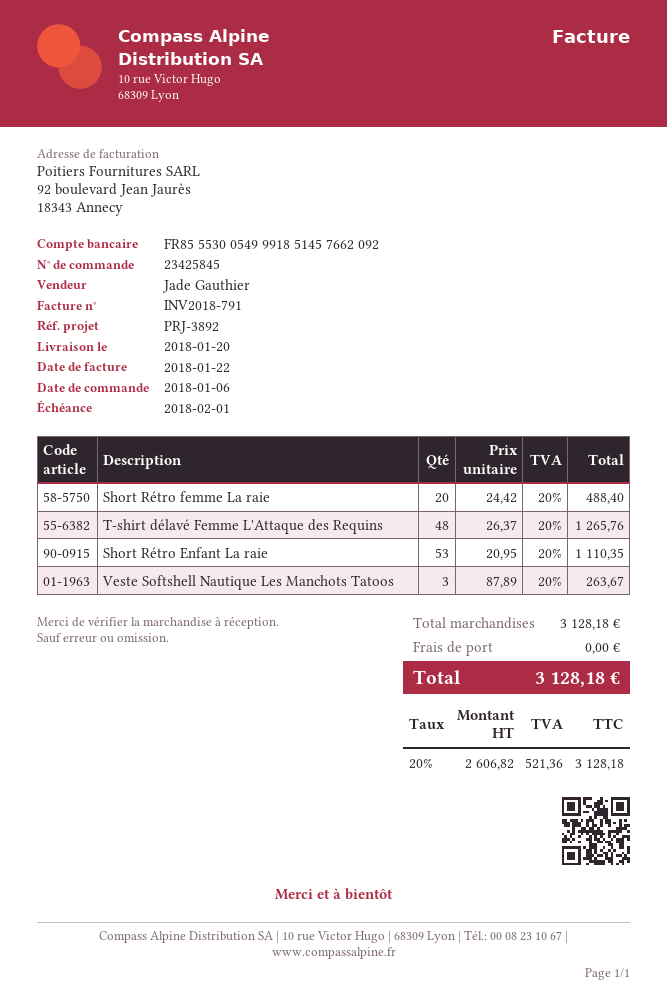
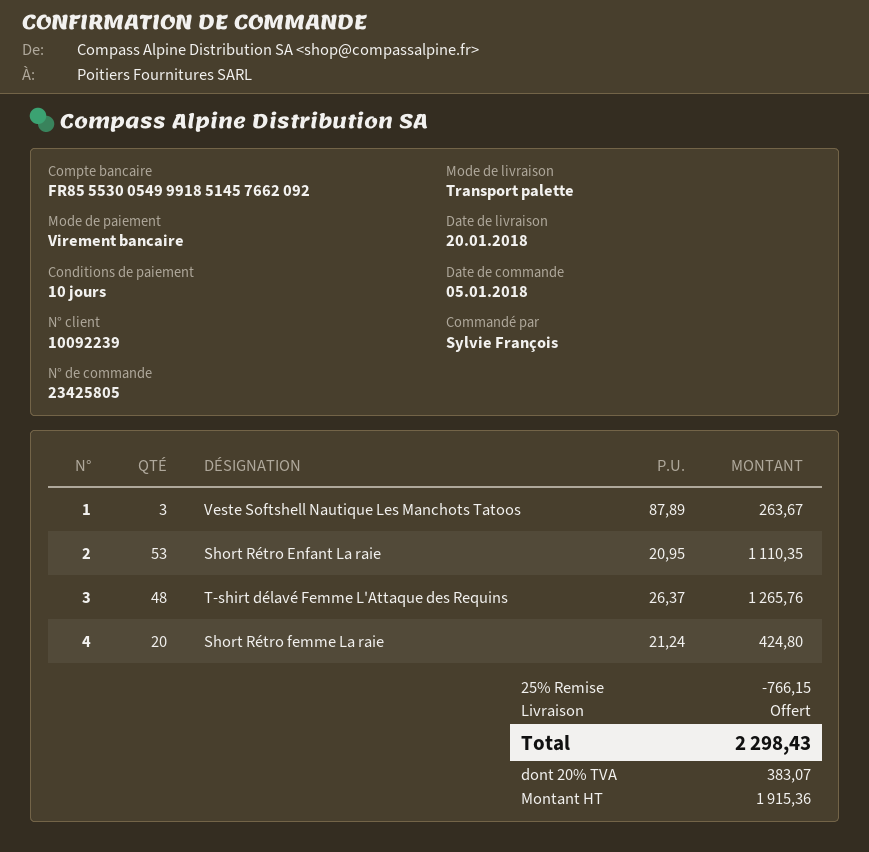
order number: 23425845 -> 23425805
order date: 2018-01-06 -> 2018-01-05
Short Rétro femme La raie: 20 x 24.42 = 488.40 -> 20 x 21.24 = 424.80
discount: none -> 25% = 766.15
net: 2606.82 -> 1915.36
tax: 20% = 521.36 -> 20% = 383.07
total: 3128.18 -> 2298.43

